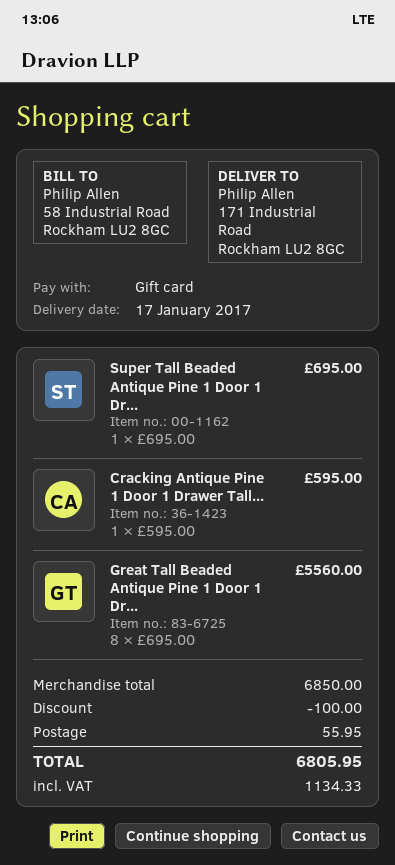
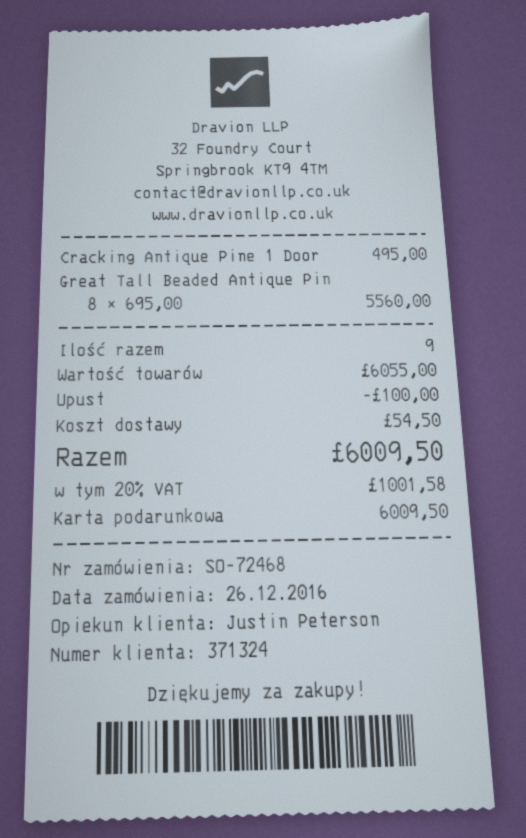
Super Tall Beaded Antique Pine 1 Door 1 Dr...: 1 x 695.00 = 695.00 -> none
Cracking Antique Pine 1 Door 1 Drawer Tall...: 1 x 595.00 = 595.00 -> 1 x 495.00 = 495.00
subtotal: 6850.00 -> 6055.00
shipping: 55.95 -> 54.50
tax: 1134.33 -> 1001.58
total: 6805.95 -> 6009.50

